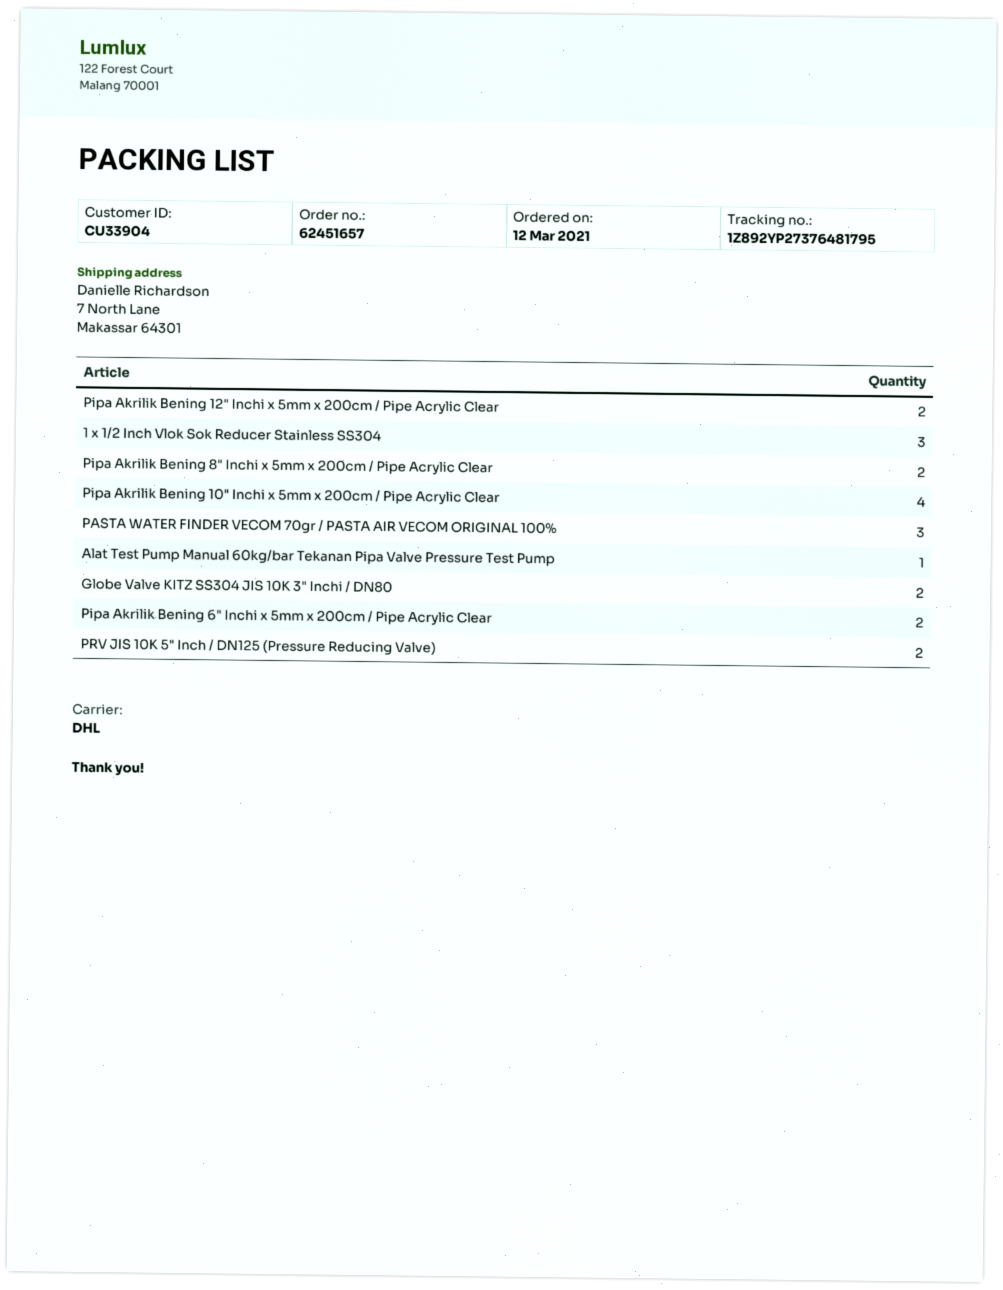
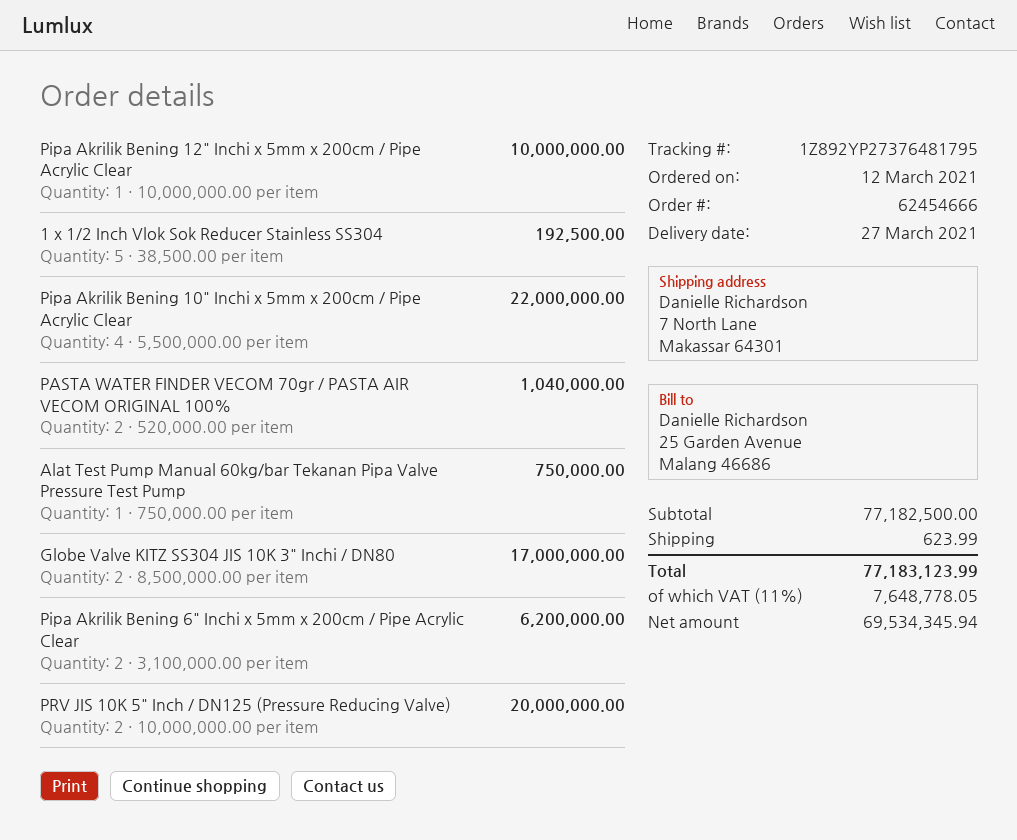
order number: 62451657 -> 62454666
Pipa Akrilik Bening 12" Inchi x 5mm x 200cm / Pipe Acrylic Clear: 2 -> 1
1 x 1/2 Inch Vlok Sok Reducer Stainless SS304: 3 -> 5
Pipa Akrilik Bening 8" Inchi x 5mm x 200cm / Pipe Acrylic Clear: 2 -> none
PASTA WATER FINDER VECOM 70gr / PASTA AIR VECOM ORIGINAL 100%: 3 -> 2

